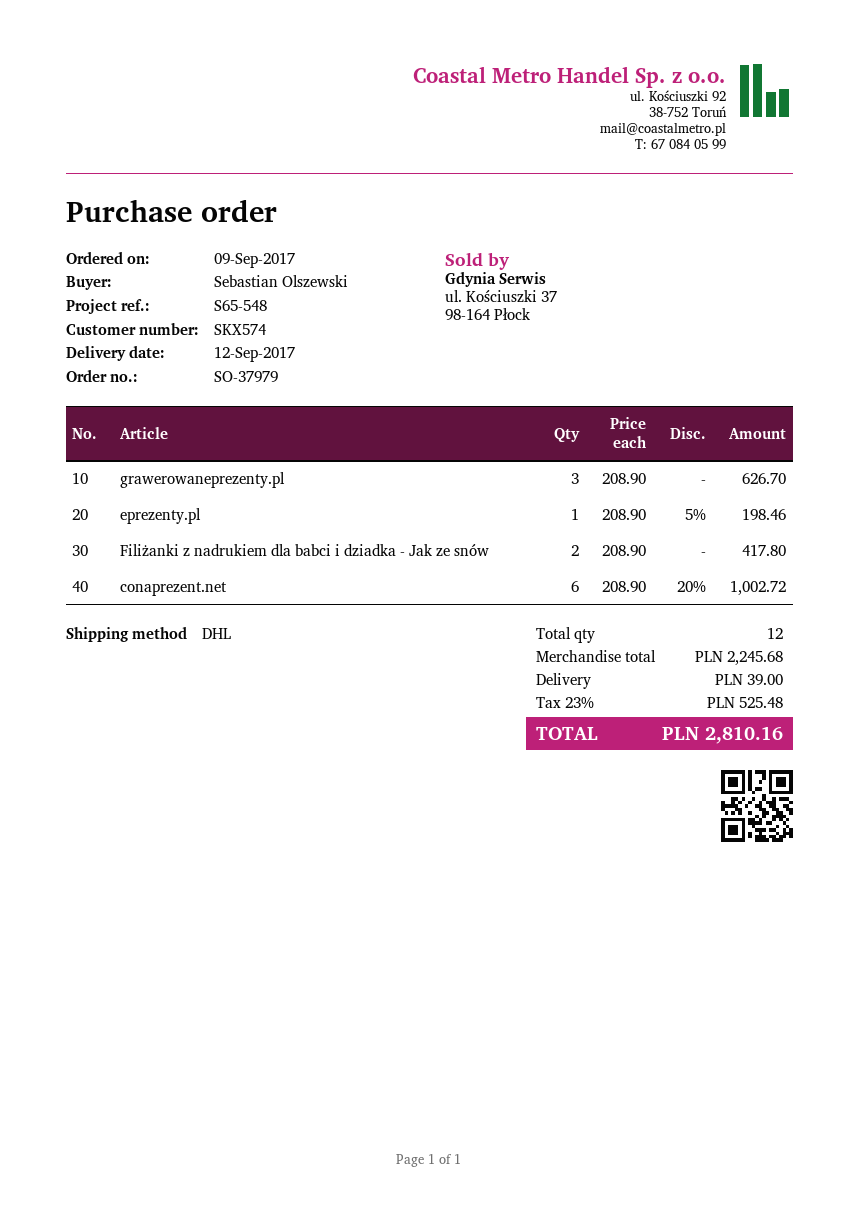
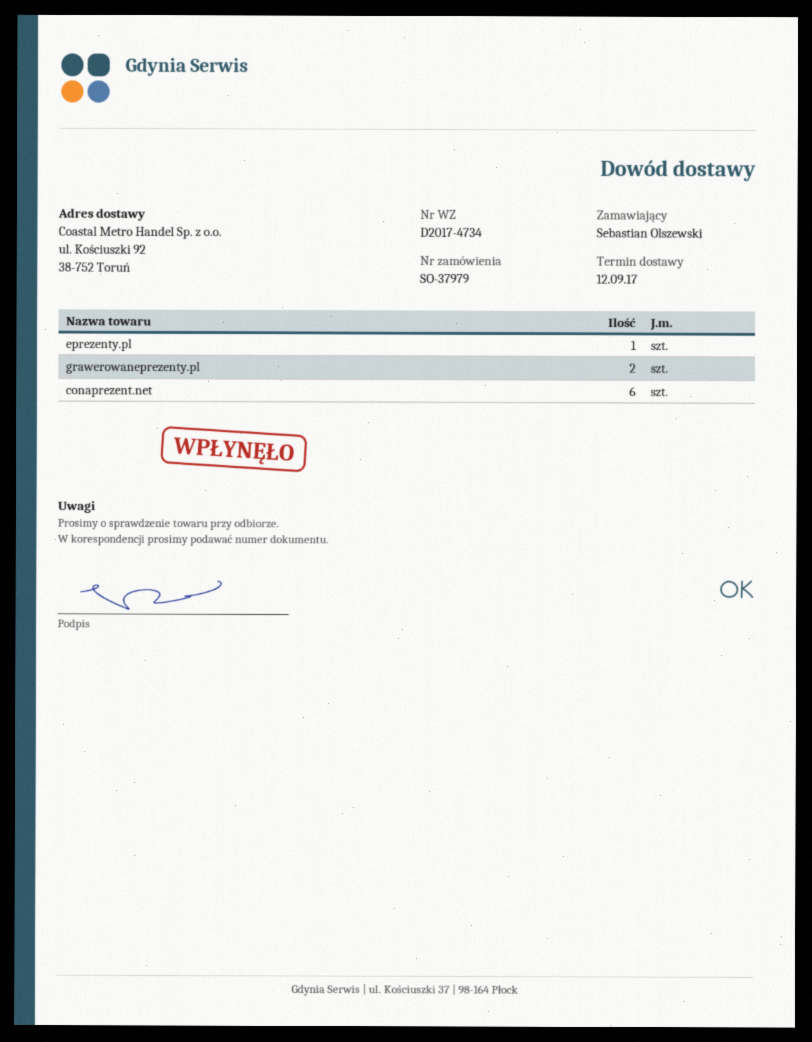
grawerowaneprezenty.pl: 3 -> 2
Filiżanki z nadrukiem dla babci i dziadka - Jak ze snów: 2 -> none

